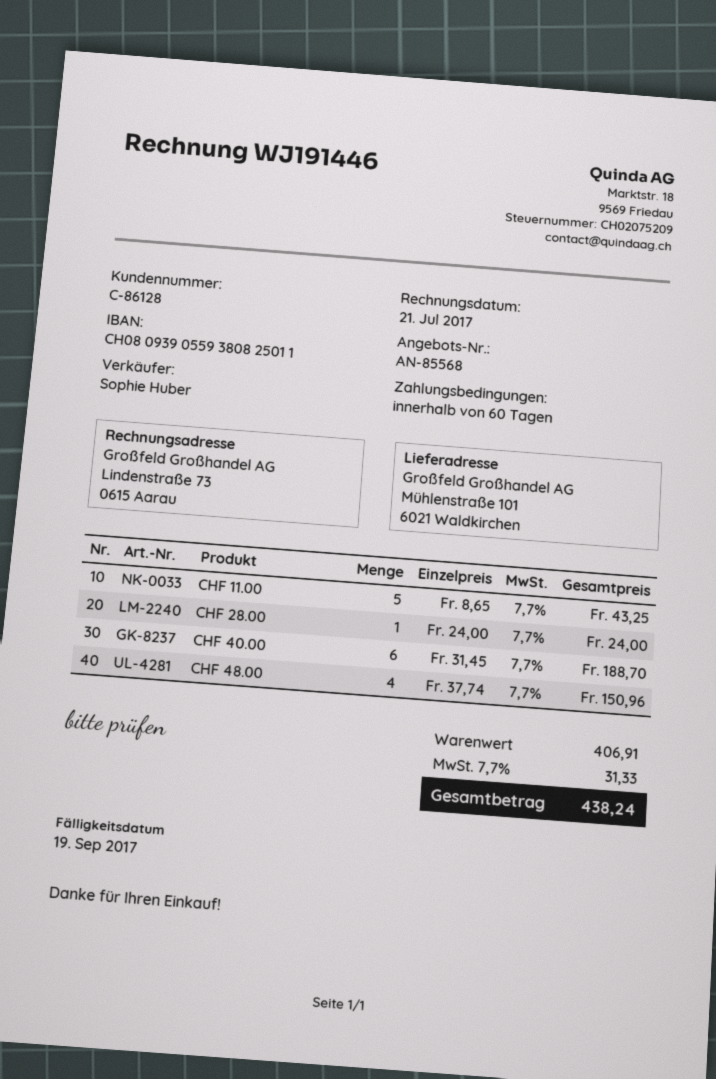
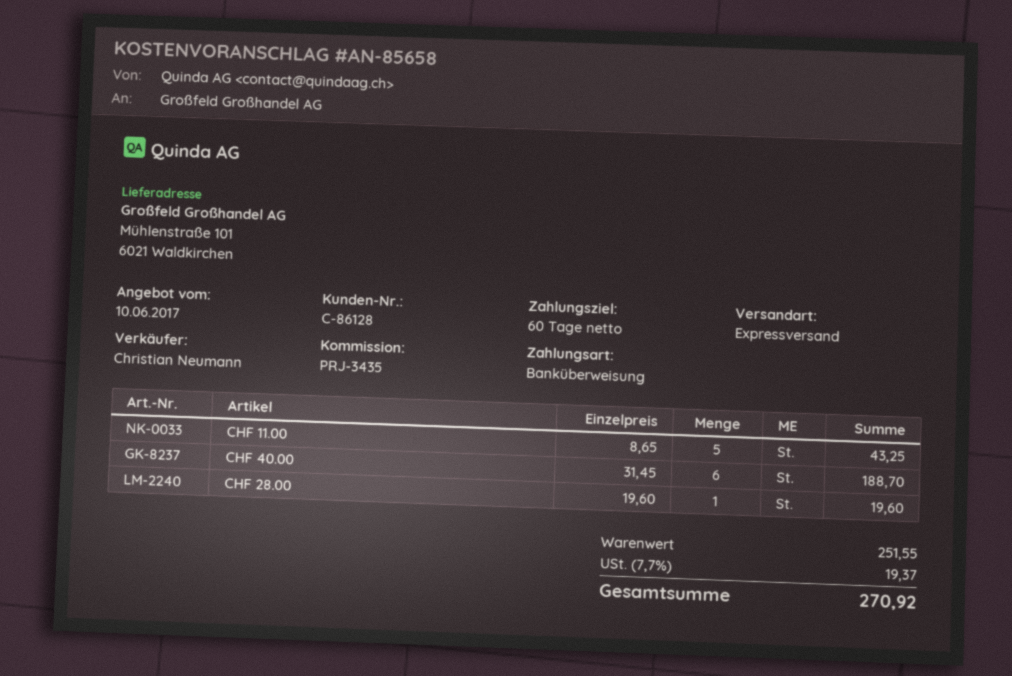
quote number: AN-85568 -> AN-85658
sales rep: Sophie Huber -> Christian Neumann
CHF 28.00: 1 x 24.00 = 24.00 -> 1 x 19.60 = 19.60
CHF 48.00: 4 x 37.74 = 150.96 -> none
subtotal: 406.91 -> 251.55
tax: 7.7% = 31.33 -> 7.7% = 19.37
total: 438.24 -> 270.92

